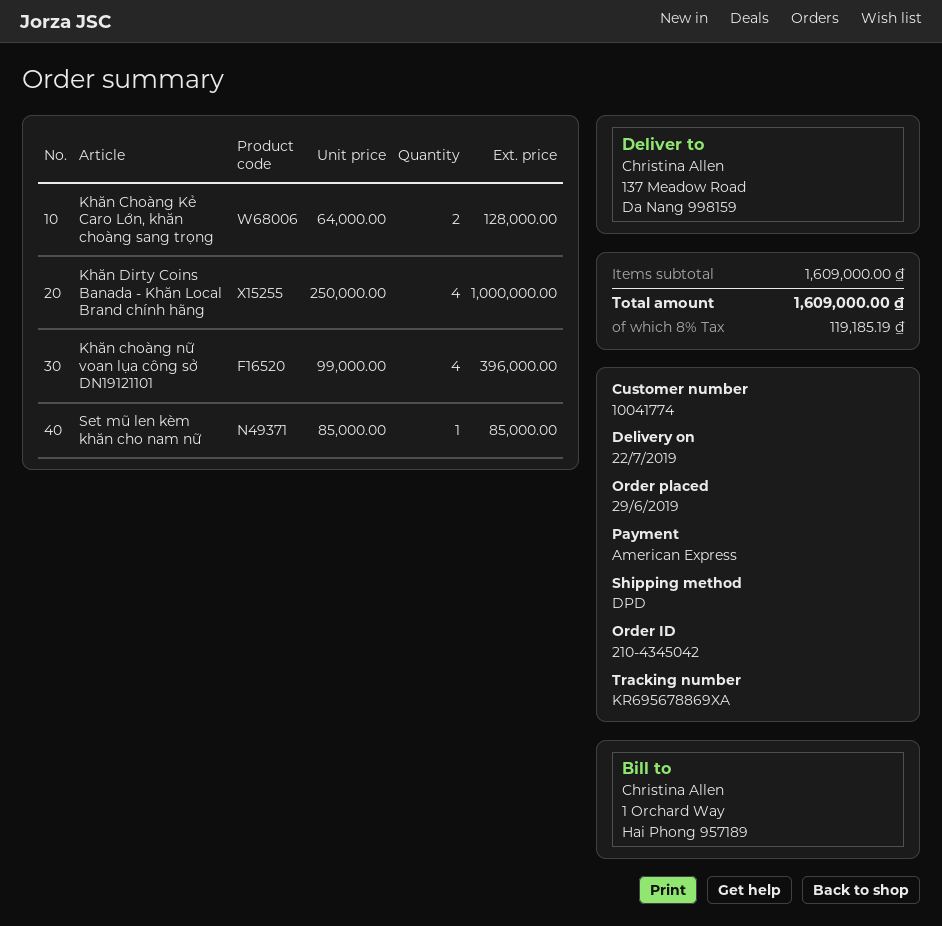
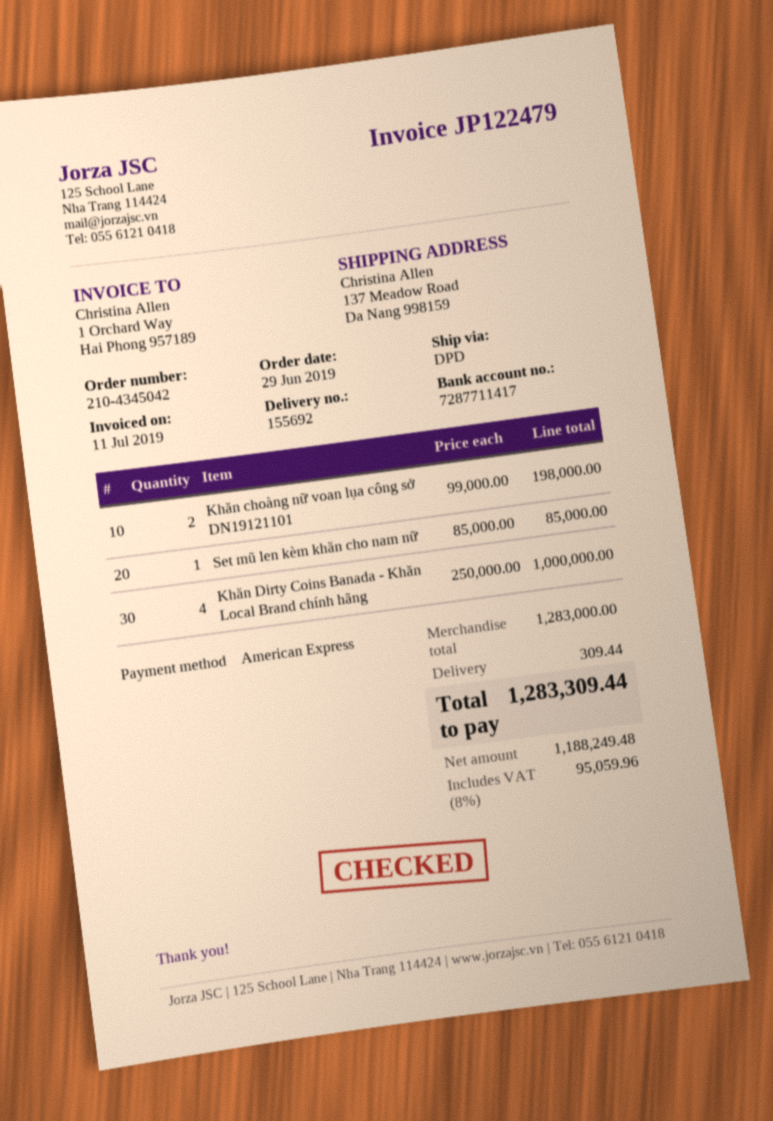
Khăn Choàng Kẻ Caro Lớn, khăn choàng sang trọng: 2 x 64000.00 = 128000.00 -> none
Khăn choàng nữ voan lụa công sở DN19121101: 4 x 99000.00 = 396000.00 -> 2 x 99000.00 = 198000.00
subtotal: 1609000.00 -> 1283000.00
shipping: none -> 309.44
tax: 8% = 119185.19 -> 8% = 95059.96
total: 1609000.00 -> 1283309.44

